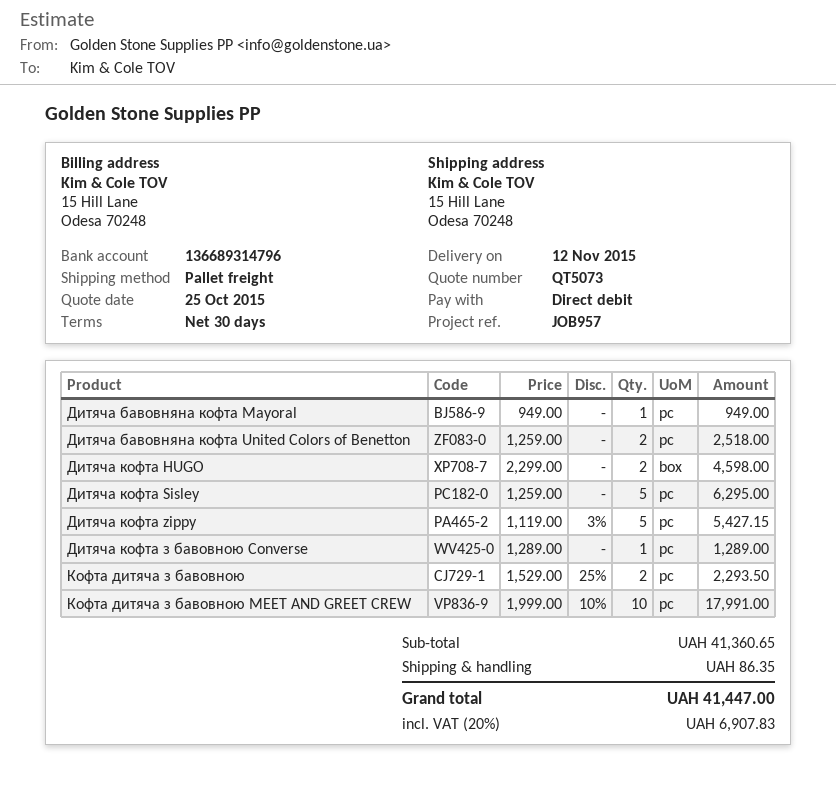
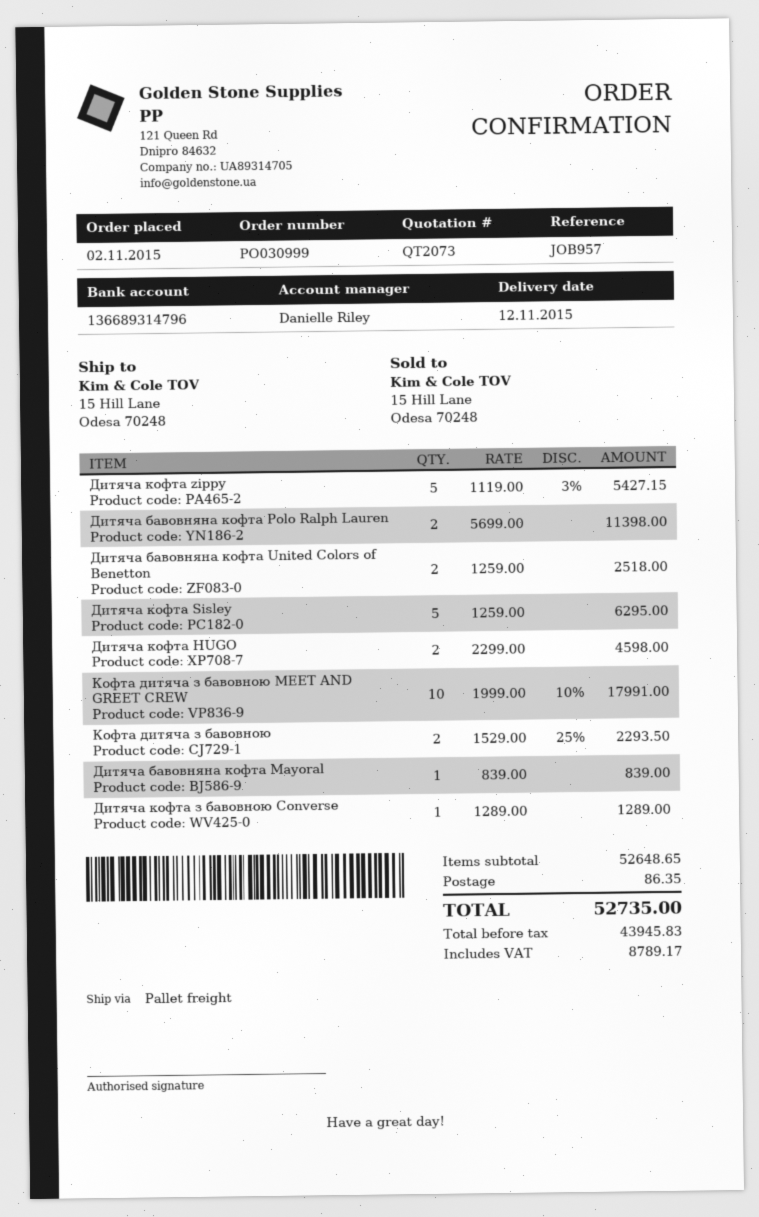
quote number: QT5073 -> QT2073
Дитяча бавовняна кофта Mayoral: 1 x 949.00 = 949.00 -> 1 x 839.00 = 839.00
Дитяча бавовняна кофта Polo Ralph Lauren: none -> 2 x 5699.00 = 11398.00
subtotal: 41360.65 -> 52648.65
tax: 6907.83 -> 8789.17
total: 41447.00 -> 52735.00

